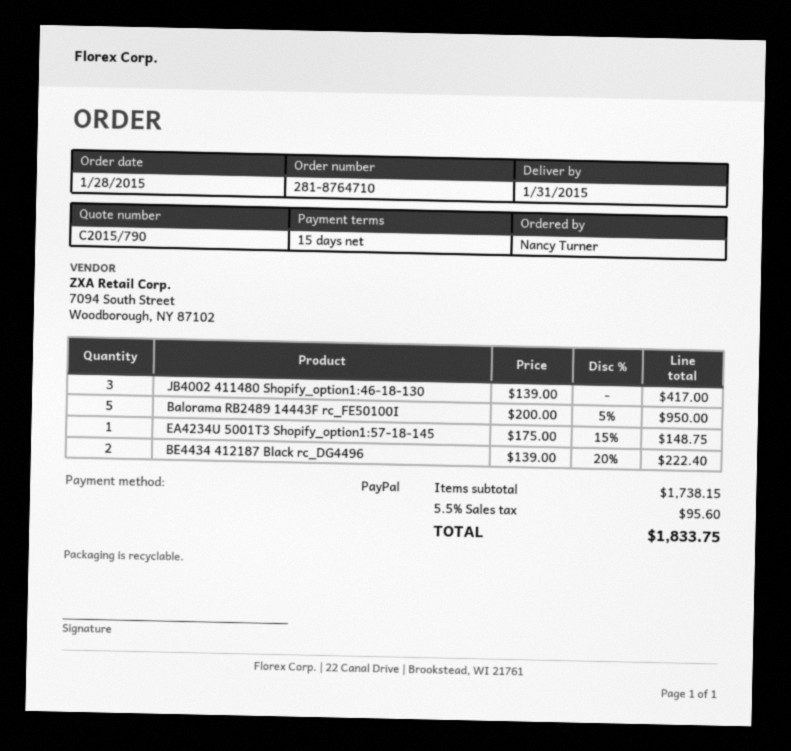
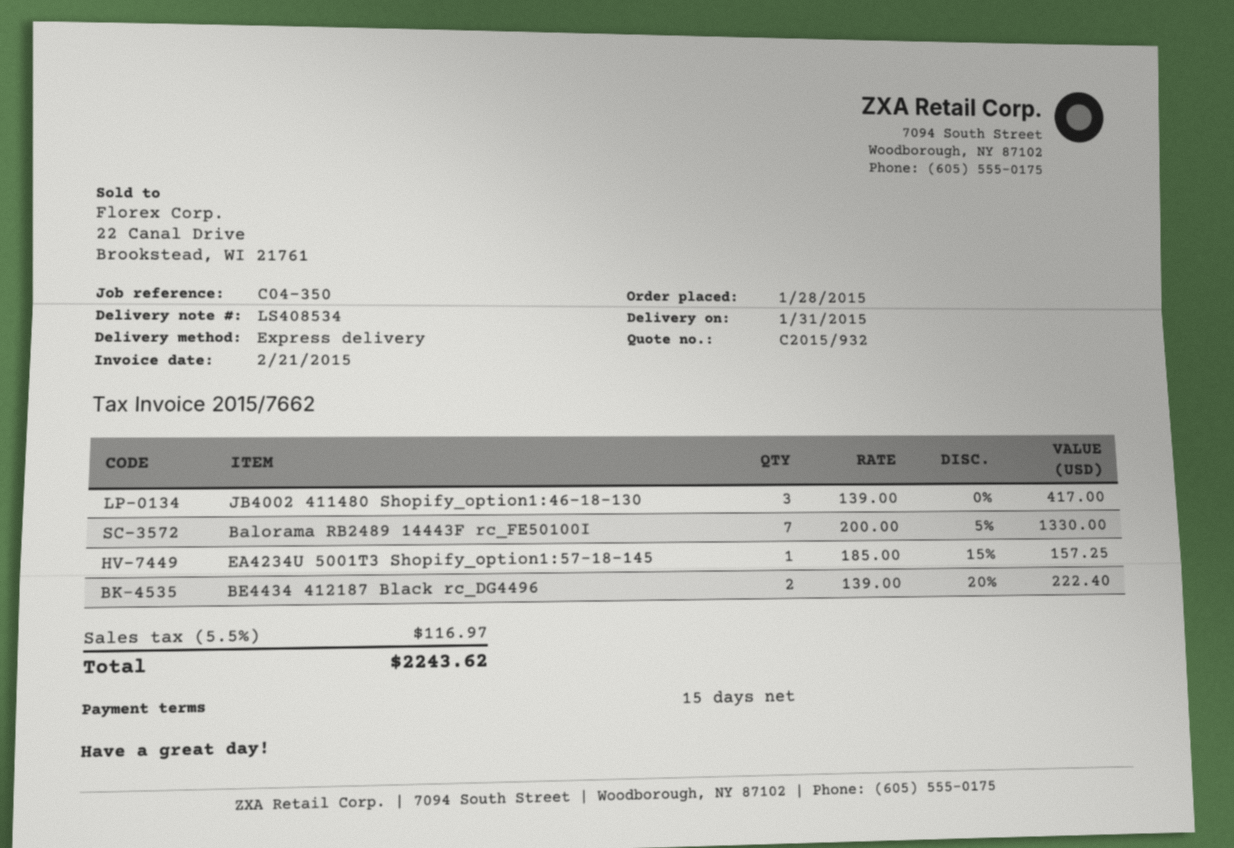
quote number: C2015/790 -> C2015/932
Balorama RB2489 14443F rc_FE50100I: 5 x 200.00 - 5% = 950.00 -> 7 x 200.00 - 5% = 1330.00
EA4234U 5001T3 Shopify_option1:57-18-145: 1 x 175.00 - 15% = 148.75 -> 1 x 185.00 - 15% = 157.25
tax: 5.5% = 95.60 -> 5.5% = 116.97
total: 1833.75 -> 2243.62

